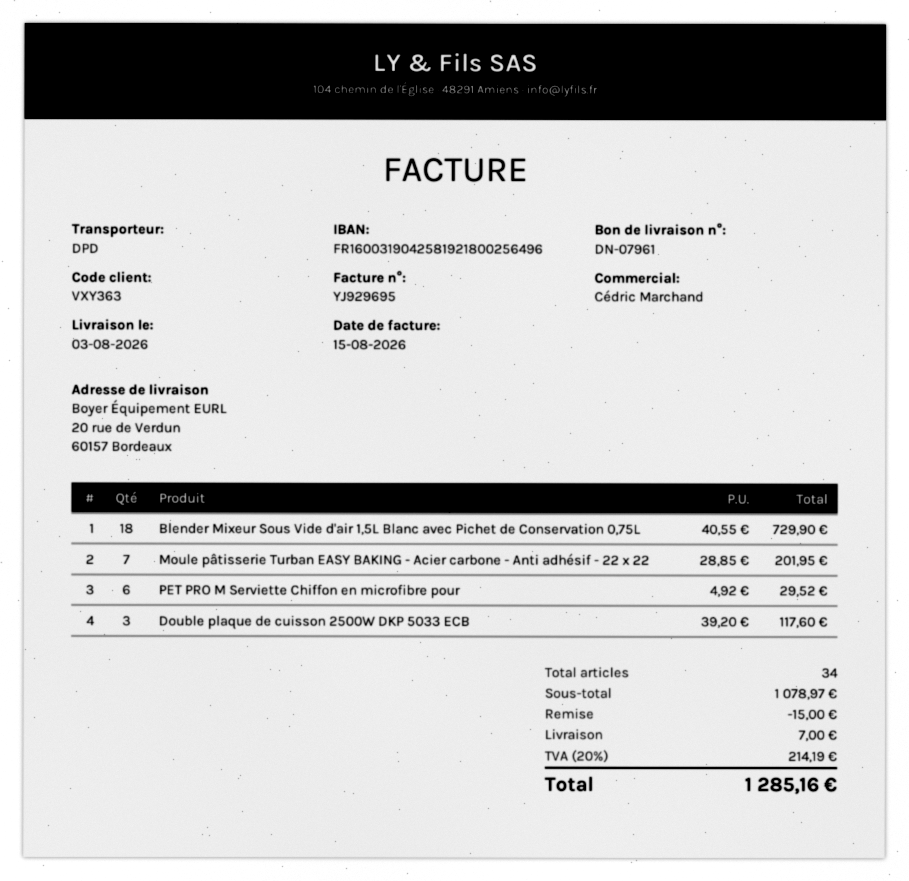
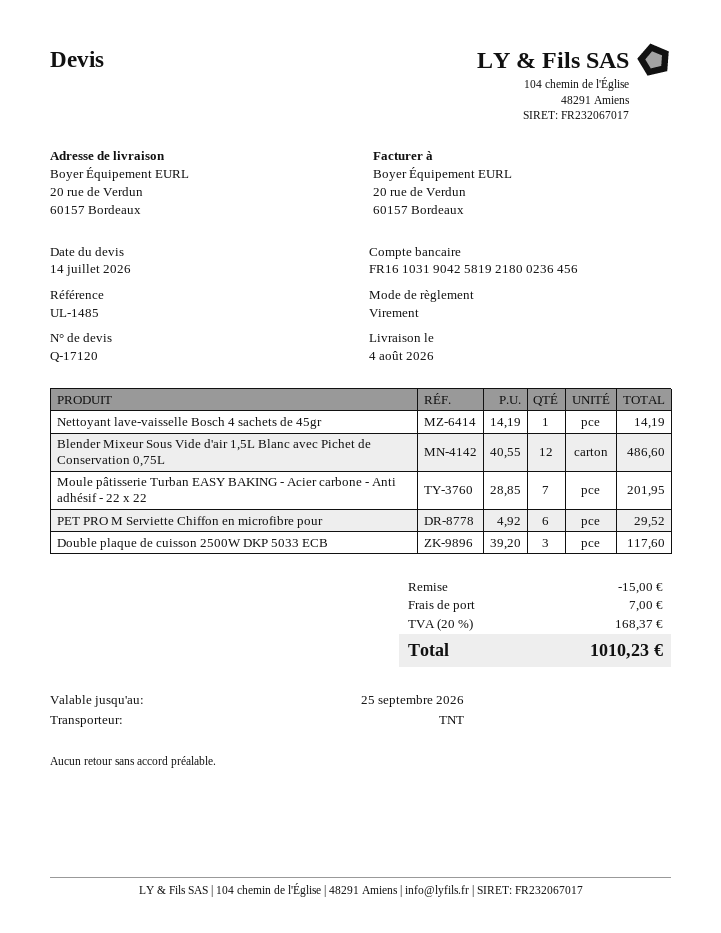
delivery date: 2026-08-03 -> 2026-08-04
bank account: FR1600319042581921800256496 -> FR1610319042581921800236456
shipping method: DPD -> TNT
Blender Mixeur Sous Vide d'air 1,5L Blanc avec Pichet de Conservation 0,75L: 18 x 40.55 = 729.90 -> 12 x 40.55 = 486.60
Nettoyant lave-vaisselle Bosch 4 sachets de 45gr: none -> 1 x 14.19 = 14.19
tax: 20% = 214.19 -> 20% = 168.37
total: 1285.16 -> 1010.23

